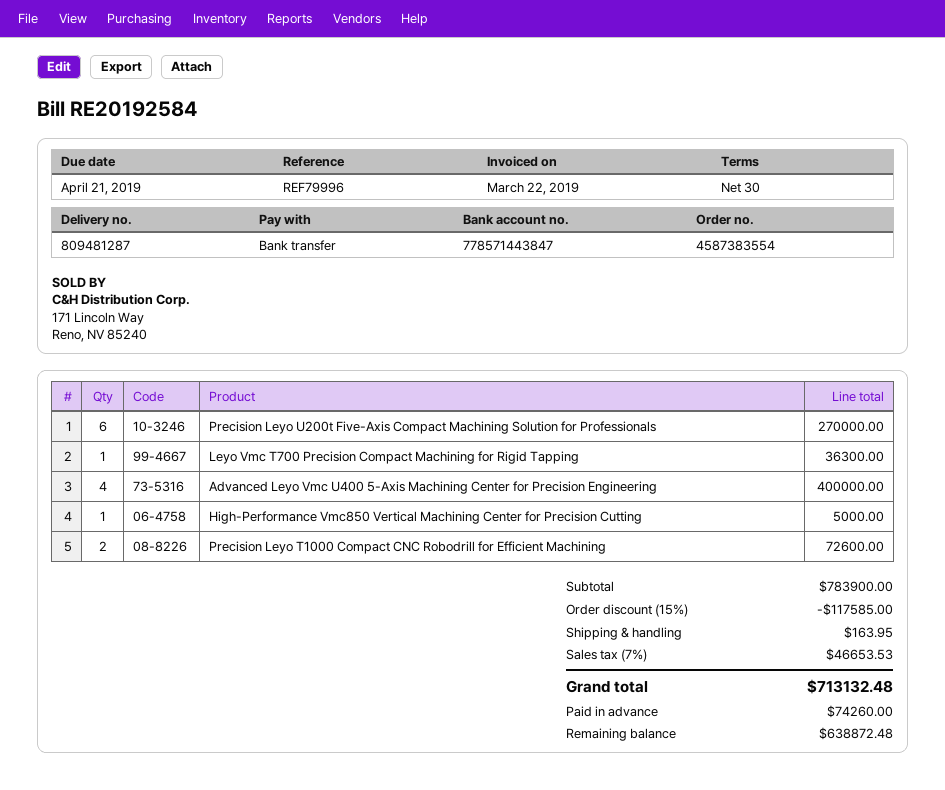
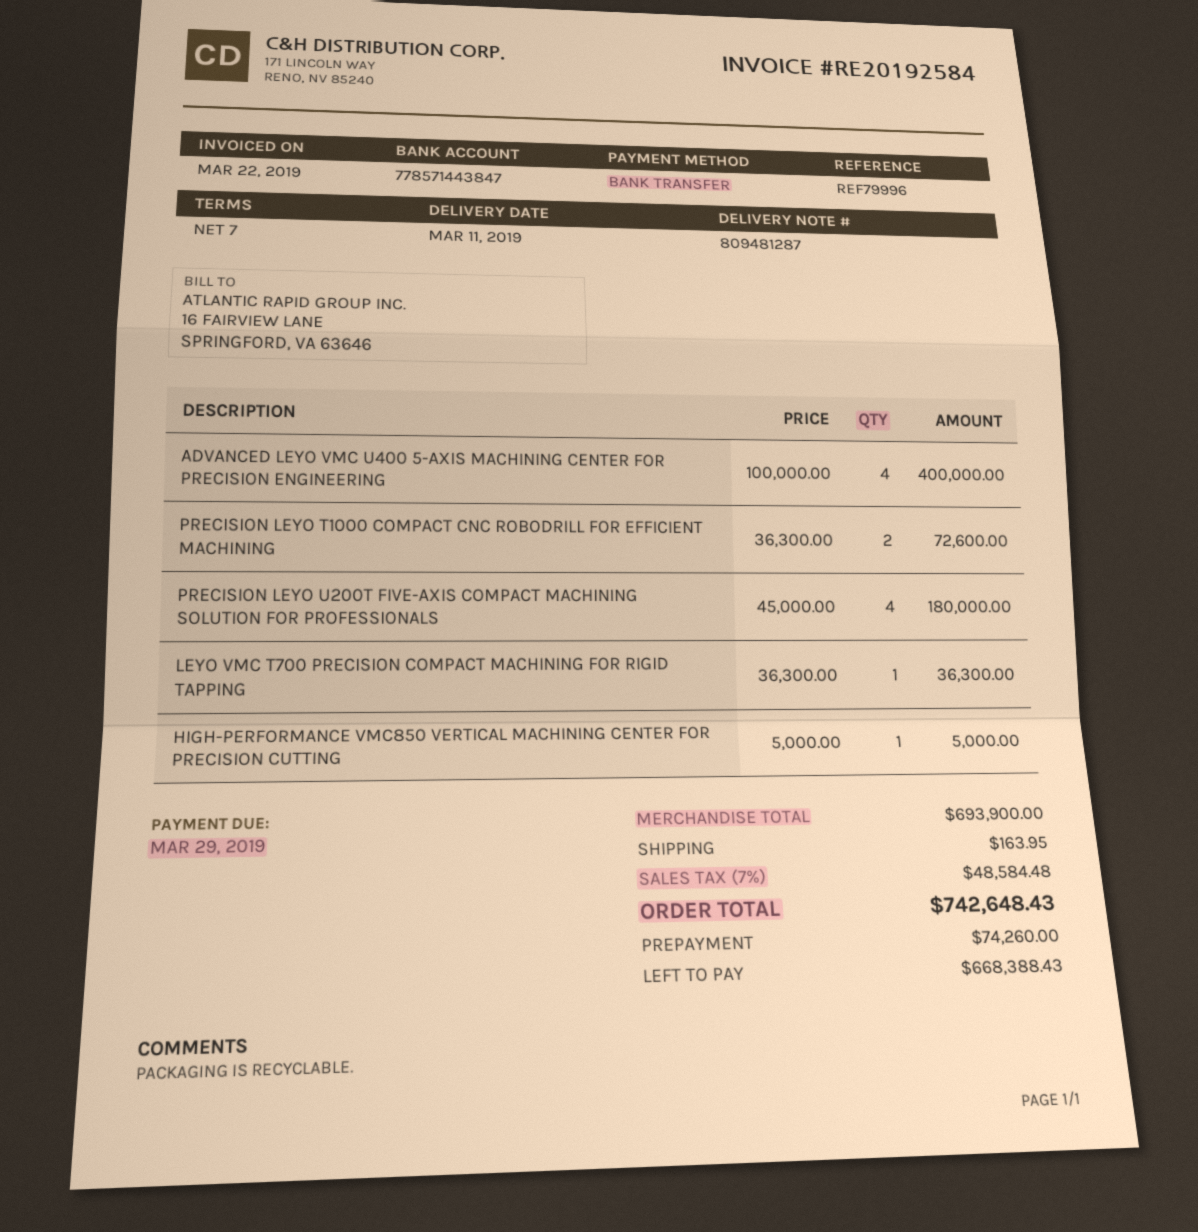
payment terms: 30 days -> 7 days
due date: 2019-04-21 -> 2019-03-29
Precision Leyo U200t Five-Axis Compact Machining Solution for Professionals: 6 for 270000.00 -> 4 for 180000.00
subtotal: 783900.00 -> 693900.00
discount: 15% = 117585.00 -> none
tax: 7% = 46653.53 -> 7% = 48584.48
total: 713132.48 -> 742648.43
balance: 638872.48 -> 668388.43

